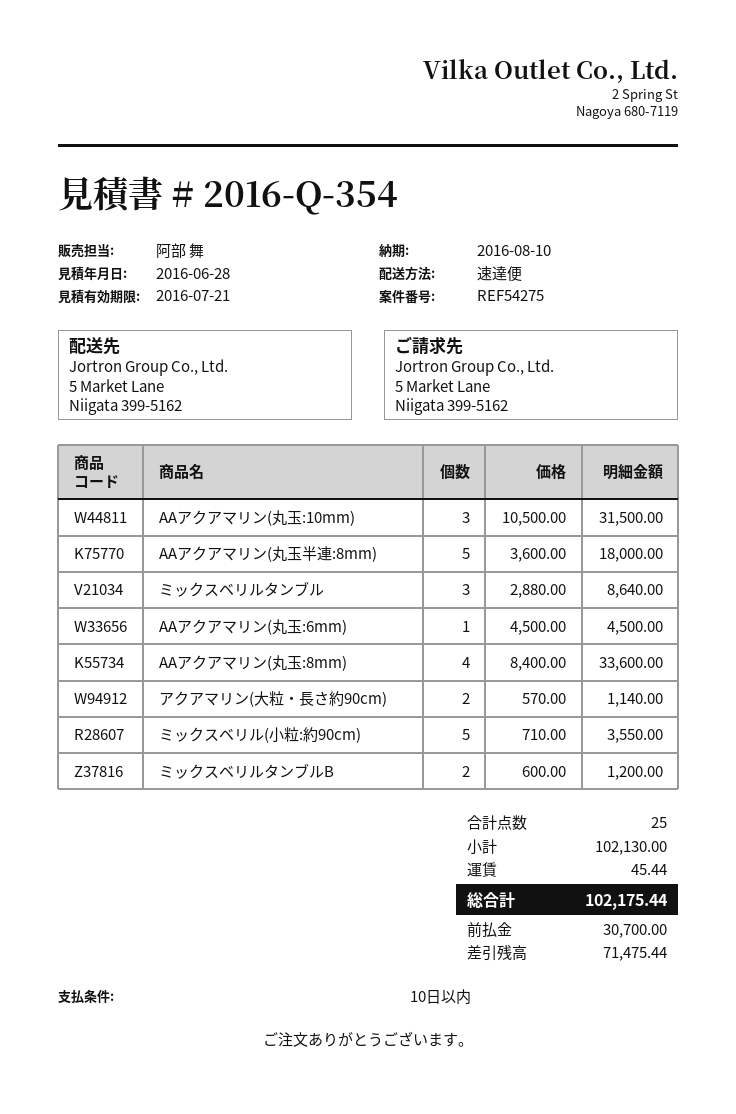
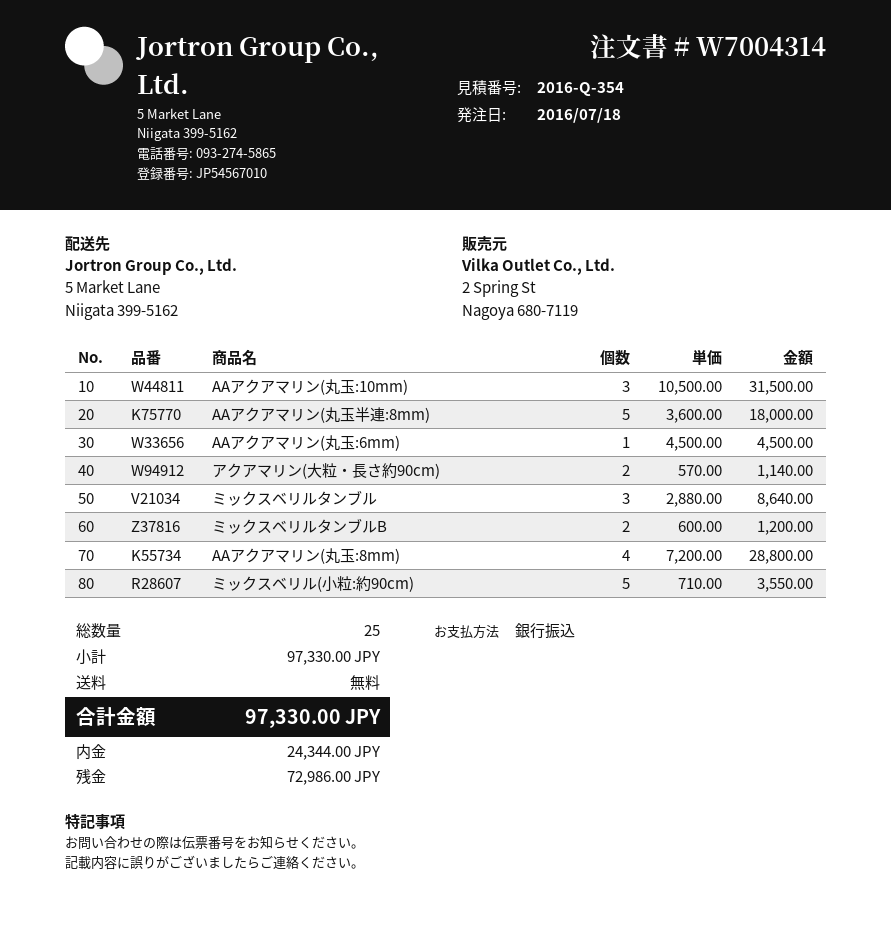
AAアクアマリン(丸玉:8mm): 4 x 8400.00 = 33600.00 -> 4 x 7200.00 = 28800.00
subtotal: 102130.00 -> 97330.00
shipping: 45.44 -> 0.00
total: 102175.44 -> 97330.00
deposit: 30700.00 -> 24344.00
balance: 71475.44 -> 72986.00

